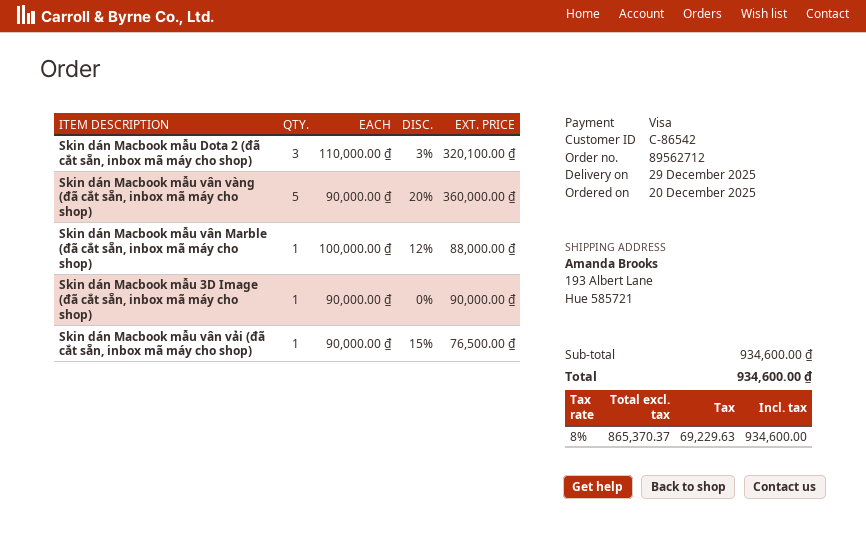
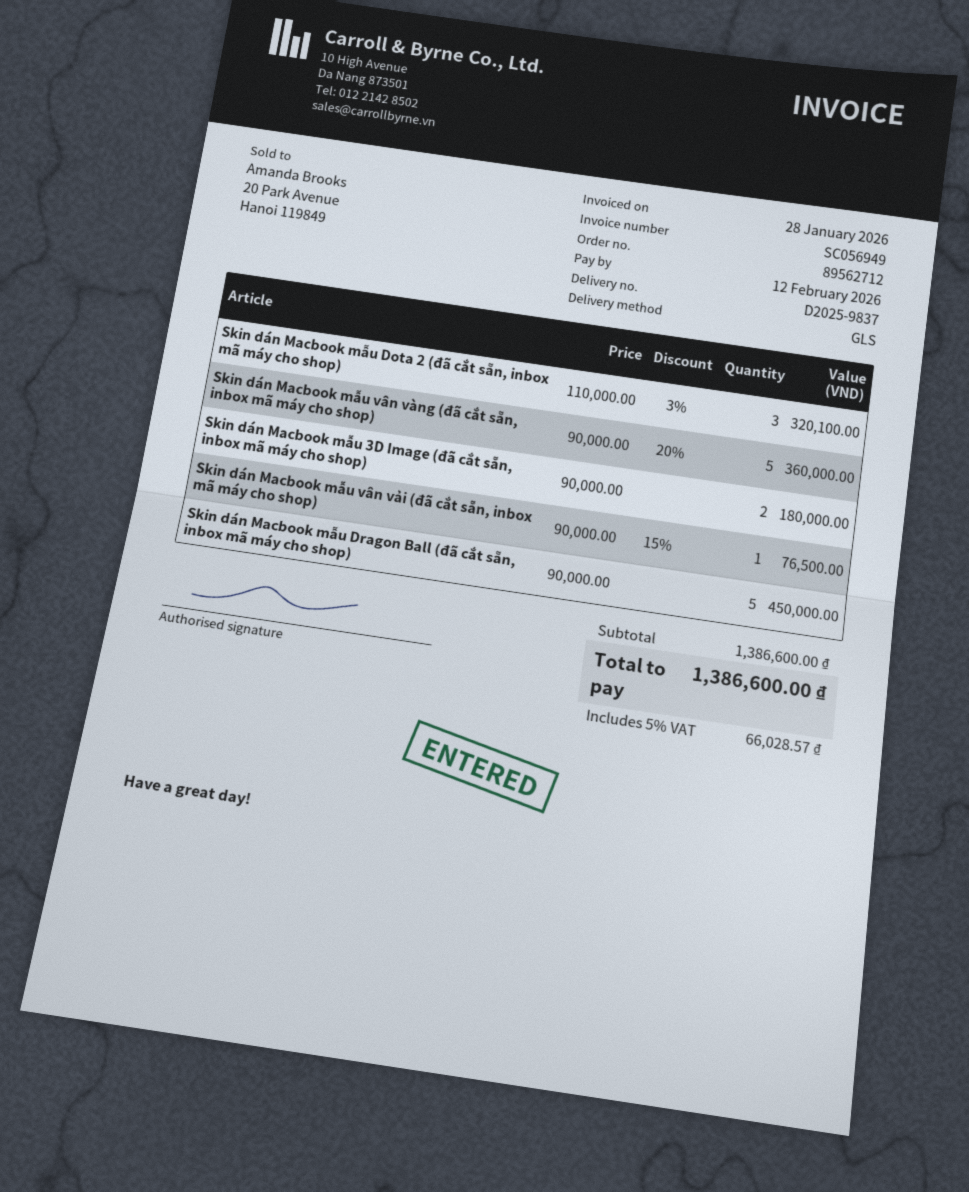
Skin dán Macbook mẫu vân Marble (đã cắt sẵn, inbox mã máy cho shop): 1 x 100000.00 - 12% = 88000.00 -> none
Skin dán Macbook mẫu 3D Image (đã cắt sẵn, inbox mã máy cho shop): 1 x 90000.00 = 90000.00 -> 2 x 90000.00 = 180000.00
Skin dán Macbook mẫu Dragon Ball (đã cắt sẵn, inbox mã máy cho shop): none -> 5 x 90000.00 = 450000.00
subtotal: 934600.00 -> 1386600.00
tax: 8% = 69229.63 -> 5% = 66028.57
total: 934600.00 -> 1386600.00

